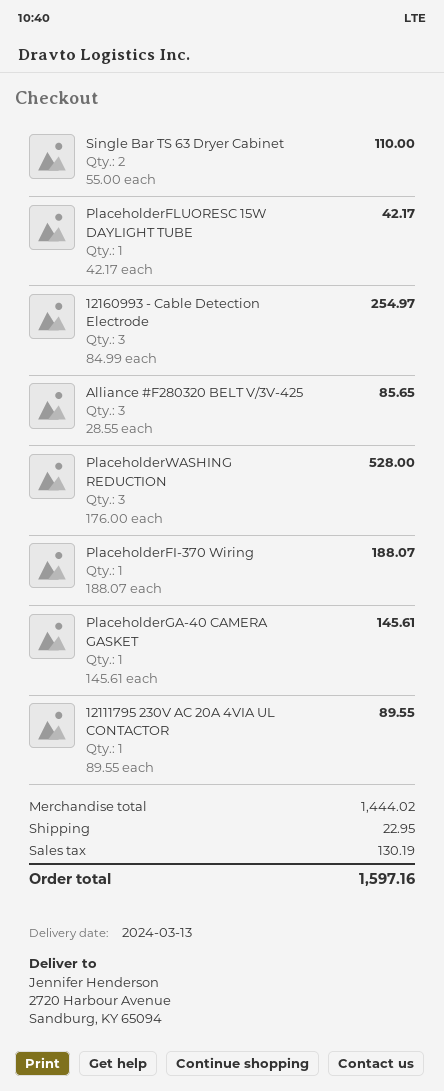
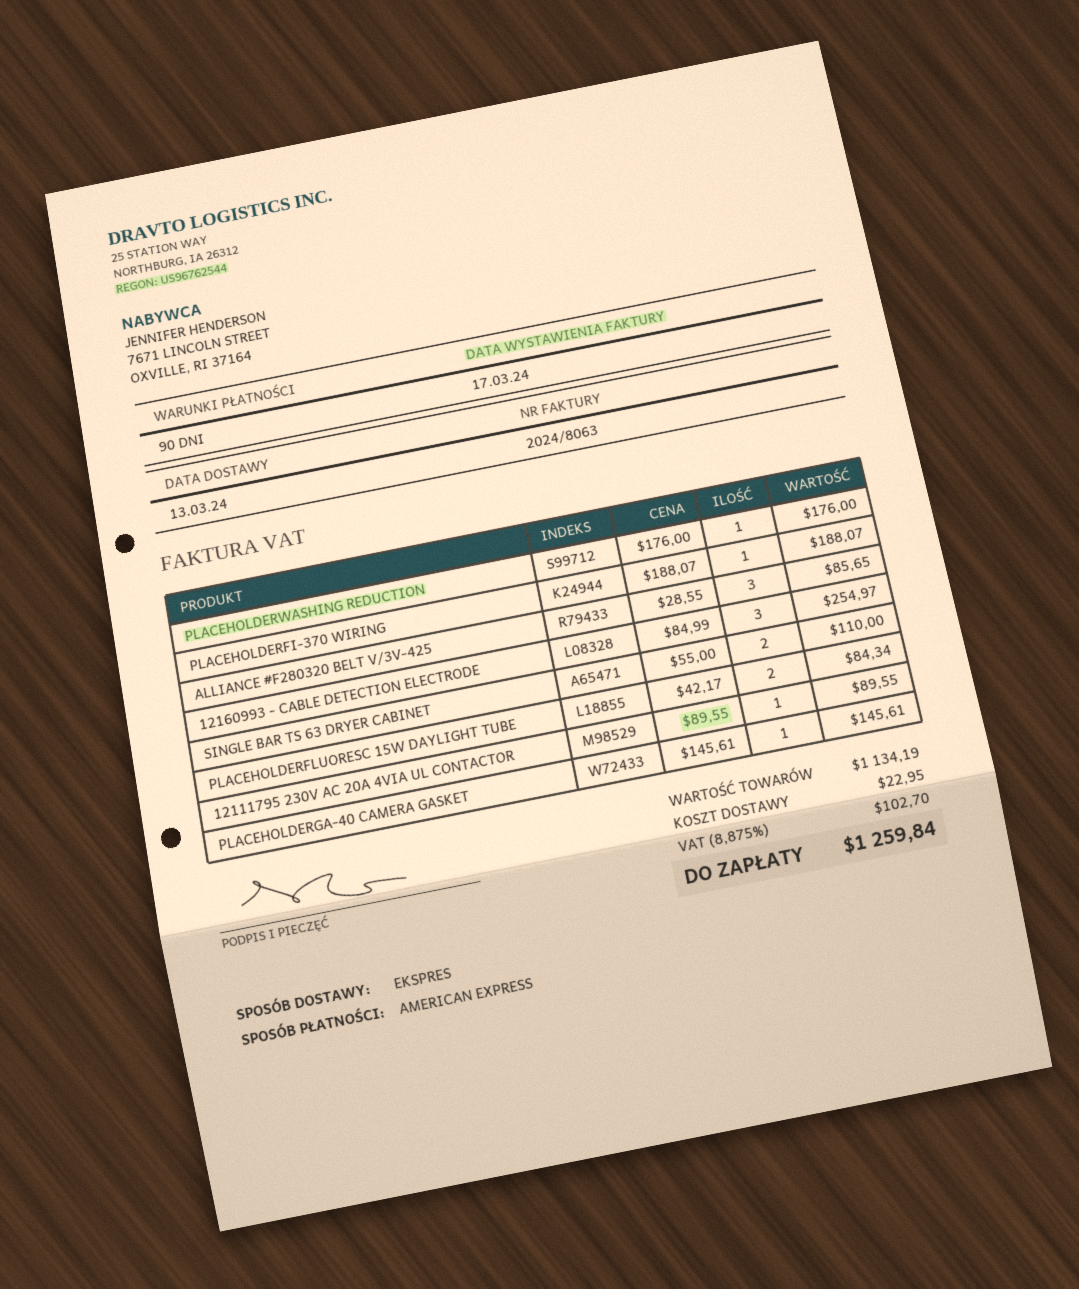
PlaceholderFLUORESC 15W DAYLIGHT TUBE: 1 x 42.17 = 42.17 -> 2 x 42.17 = 84.34
PlaceholderWASHING REDUCTION: 3 x 176.00 = 528.00 -> 1 x 176.00 = 176.00
subtotal: 1444.02 -> 1134.19
tax: 130.19 -> 102.70
total: 1597.16 -> 1259.84

